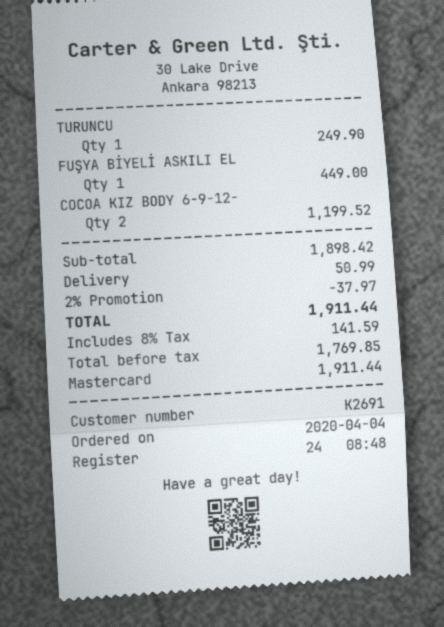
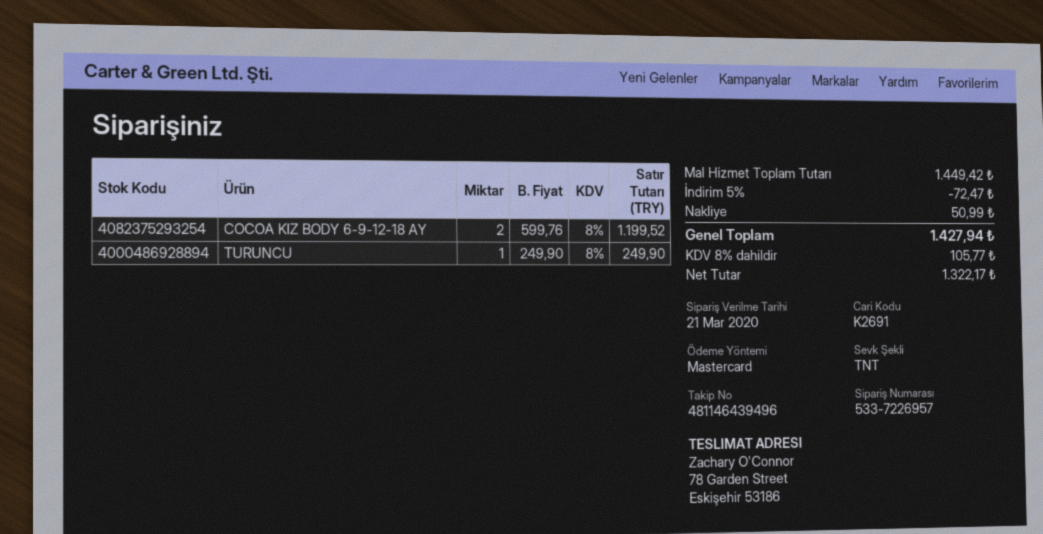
order date: 2020-04-04 -> 2020-03-21
FUŞYA BİYELİ ASKILI EL: 1 for 449.00 -> none
subtotal: 1898.42 -> 1449.42
discount: 2% = 37.97 -> 5% = 72.47
net: 1769.85 -> 1322.17
tax: 8% = 141.59 -> 8% = 105.77
total: 1911.44 -> 1427.94

